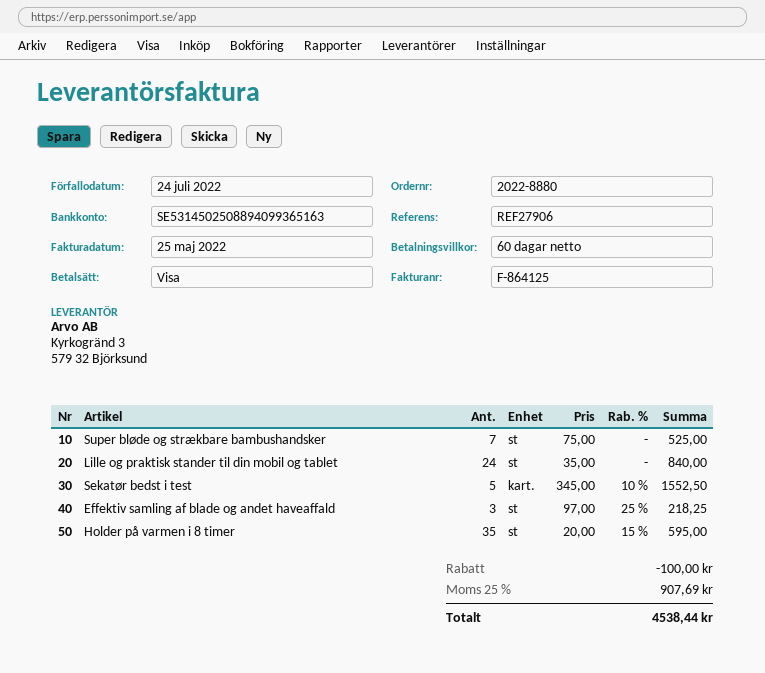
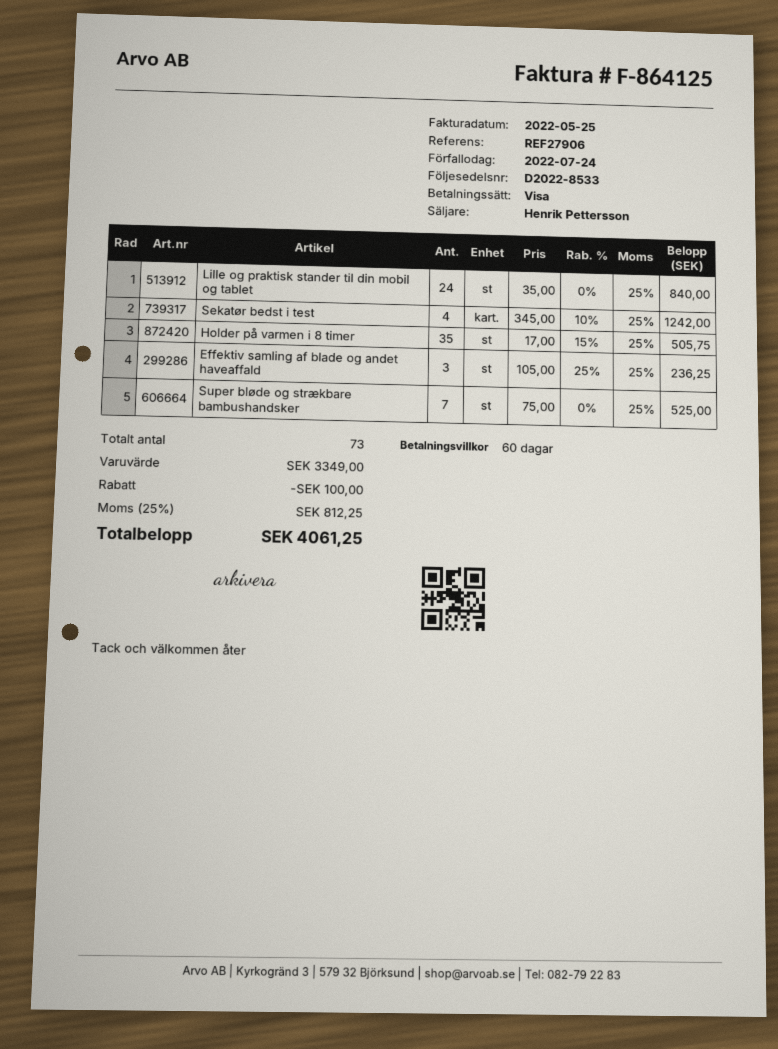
Sekatør bedst i test: 5 x 345.00 - 10% = 1552.50 -> 4 x 345.00 - 10% = 1242.00
Effektiv samling af blade og andet haveaffald: 3 x 97.00 - 25% = 218.25 -> 3 x 105.00 - 25% = 236.25
Holder på varmen i 8 timer: 35 x 20.00 - 15% = 595.00 -> 35 x 17.00 - 15% = 505.75
tax: 25% = 907.69 -> 25% = 812.25
total: 4538.44 -> 4061.25

